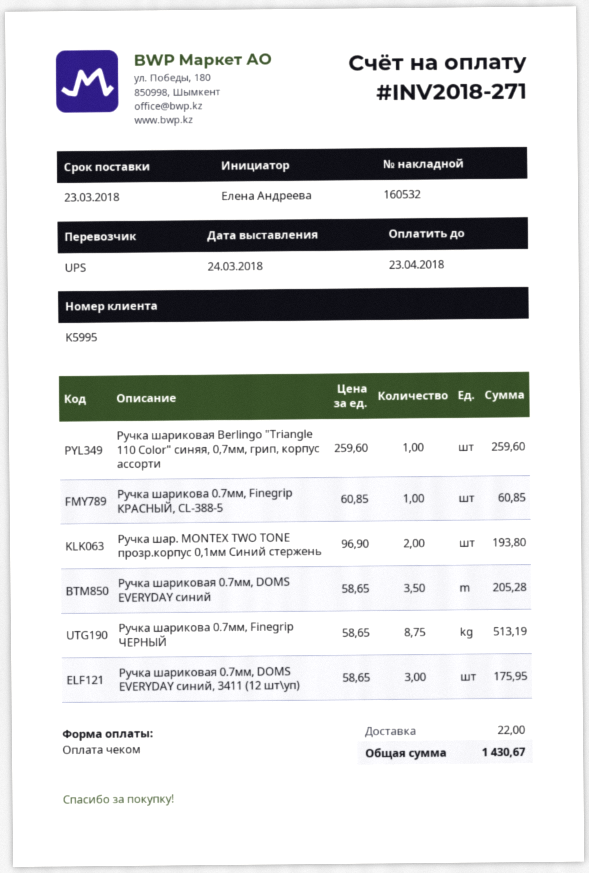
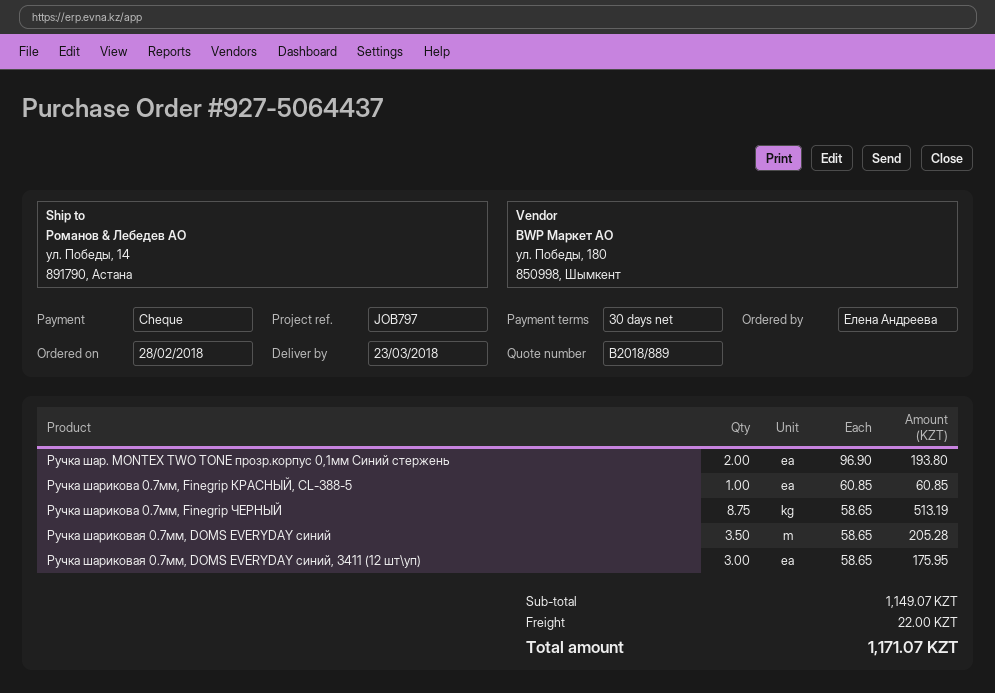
Ручка шариковая Berlingo "Triangle 110 Color" синяя, 0,7мм, грип, корпус ассорти: 1 x 259.60 = 259.60 -> none
total: 1430.67 -> 1171.07

